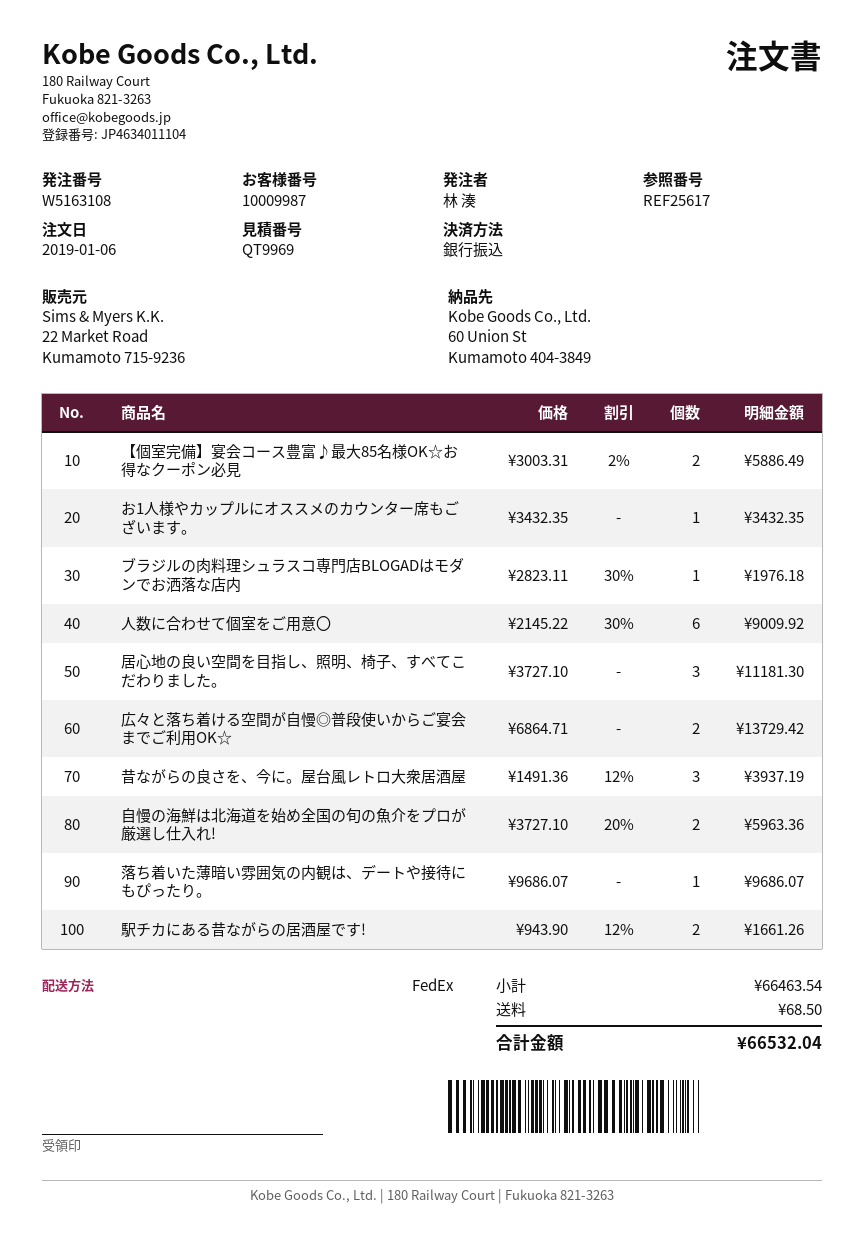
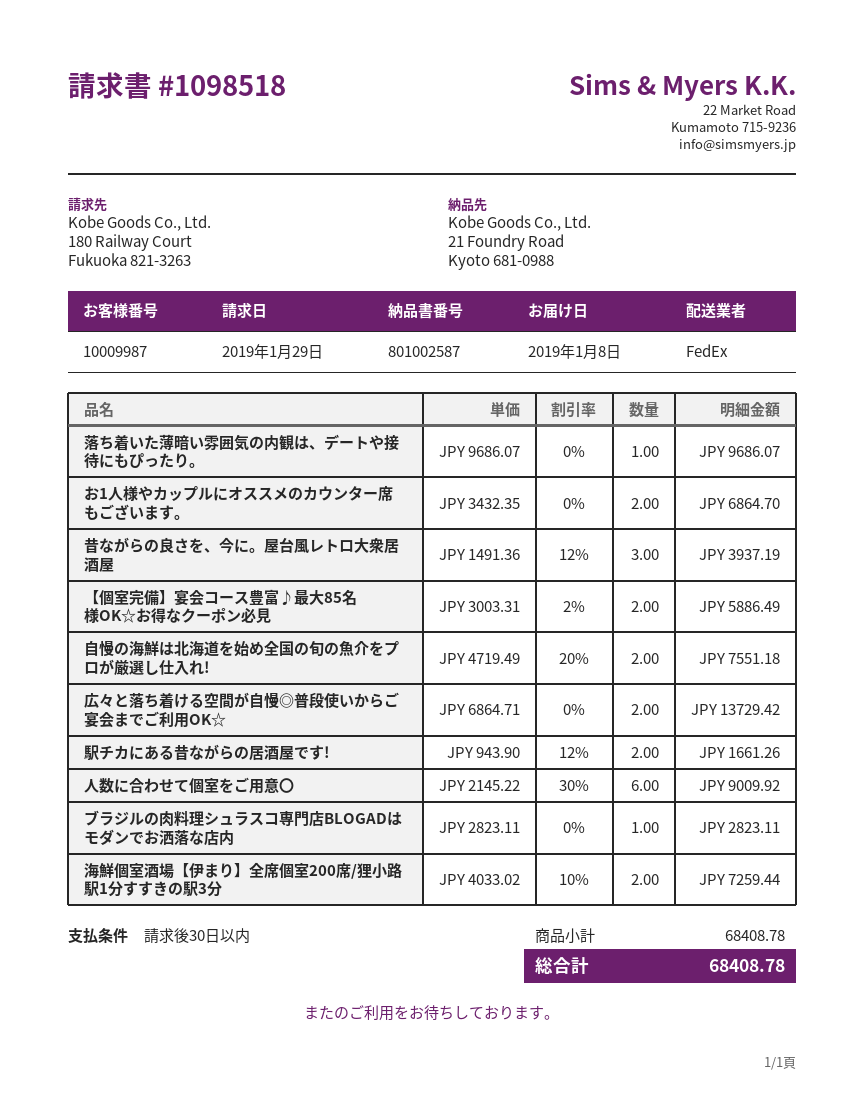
ship to: 60 Union St, Kumamoto 404-3849 -> 21 Foundry Road, Kyoto 681-0988
お1人様やカップルにオススメのカウンター席もございます。: 1 x 3432.35 = 3432.35 -> 2 x 3432.35 = 6864.70
ブラジルの肉料理シュラスコ専門店BLOGADはモダンでお洒落な店内: 1 x 2823.11 - 30% = 1976.18 -> 1 x 2823.11 = 2823.11
居心地の良い空間を目指し、照明、椅子、すべてこだわりました。: 3 x 3727.10 = 11181.30 -> none
自慢の海鮮は北海道を始め全国の旬の魚介をプロが厳選し仕入れ!: 2 x 3727.10 - 20% = 5963.36 -> 2 x 4719.49 - 20% = 7551.18
海鮮個室酒場【伊まり】全席個室200席/狸小路駅1分すすきの駅3分: none -> 2 x 4033.02 - 10% = 7259.44
subtotal: 66463.54 -> 68408.78
shipping: 68.50 -> none
total: 66532.04 -> 68408.78

